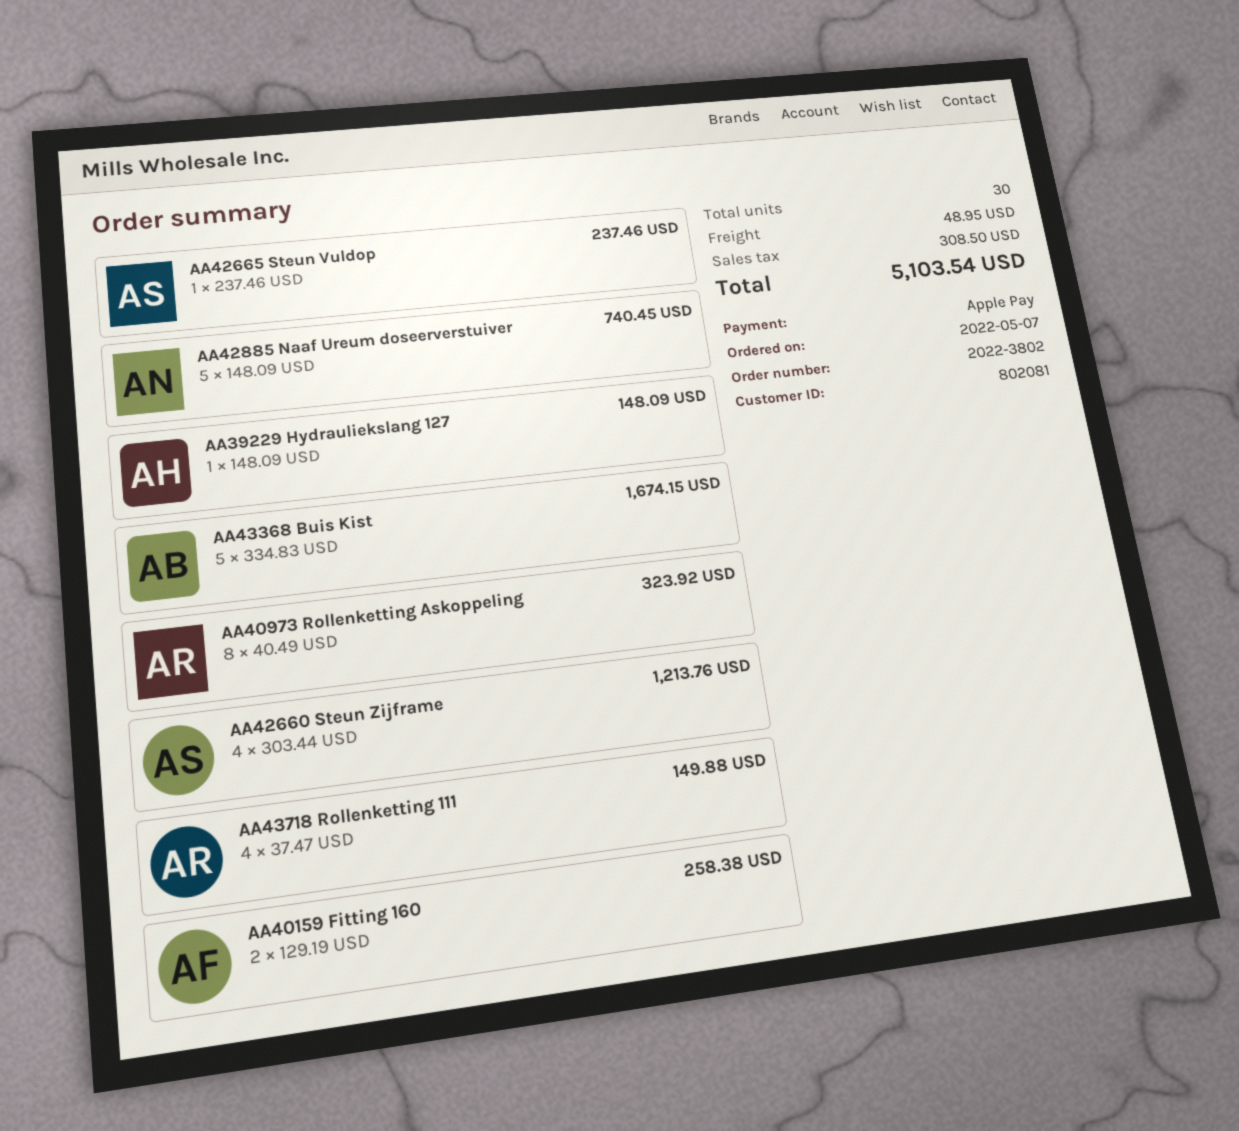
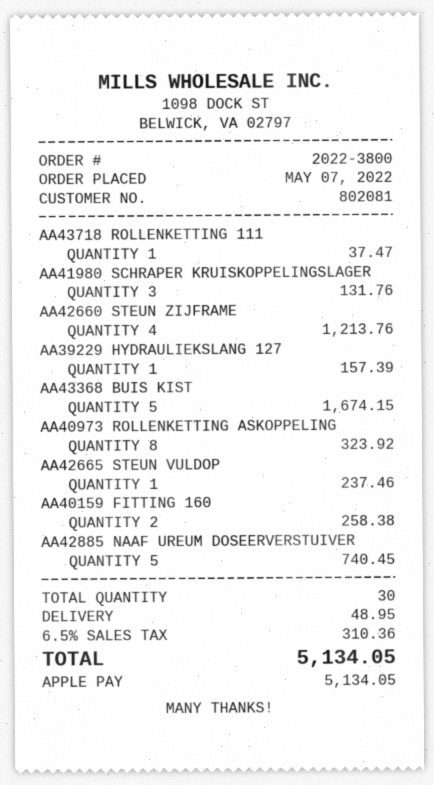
order number: 2022-3802 -> 2022-3800
AA39229 Hydrauliekslang 127: 1 for 148.09 -> 1 for 157.39
AA43718 Rollenketting 111: 4 for 149.88 -> 1 for 37.47
AA41980 SCHRAPER KRUISKOPPELINGSLAGER: none -> 3 for 131.76
tax: 308.50 -> 310.36
total: 5103.54 -> 5134.05

